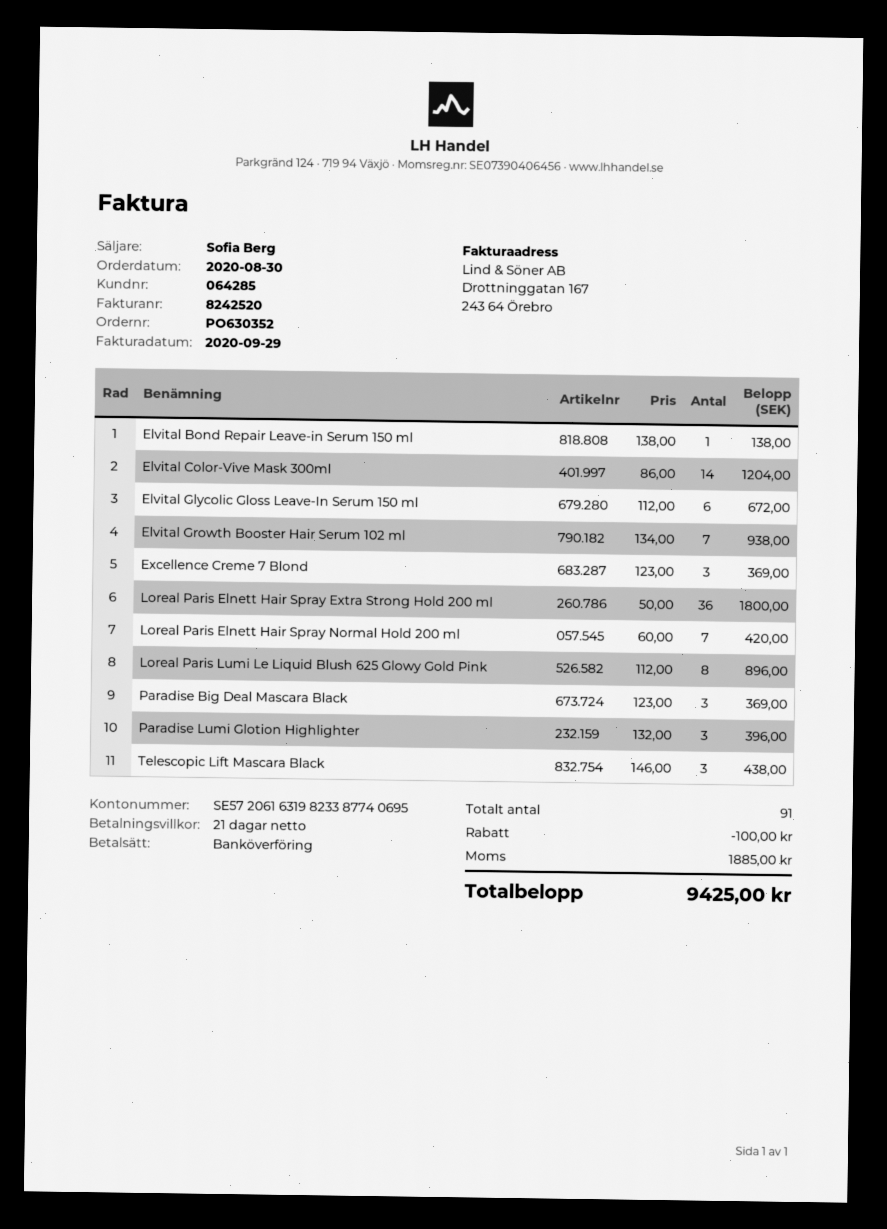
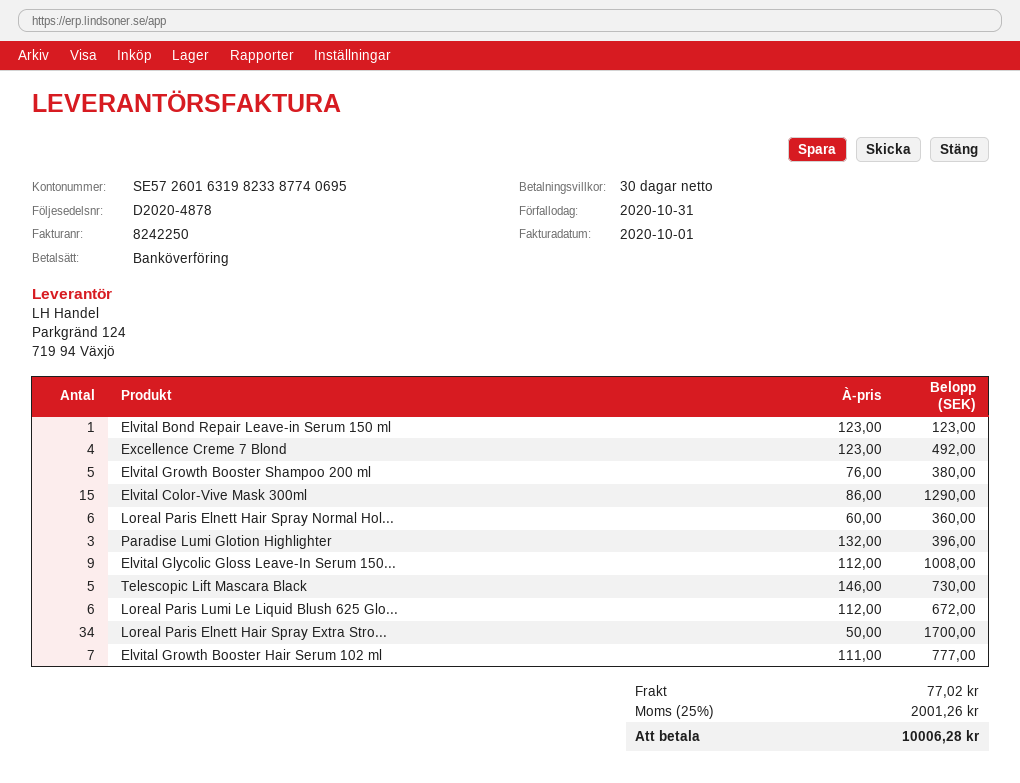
invoice number: 8242520 -> 8242250
invoice date: 2020-09-29 -> 2020-10-01
payment terms: 21 days -> 30 days
bank account: SE5720616319823387740695 -> SE5726016319823387740695
Elvital Bond Repair Leave-in Serum 150 ml: 1 x 138.00 = 138.00 -> 1 x 123.00 = 123.00
Elvital Color-Vive Mask 300ml: 14 x 86.00 = 1204.00 -> 15 x 86.00 = 1290.00
Elvital Glycolic Gloss Leave-In Serum 150 ml: 6 x 112.00 = 672.00 -> 9 x 112.00 = 1008.00
Elvital Growth Booster Hair Serum 102 ml: 7 x 134.00 = 938.00 -> 7 x 111.00 = 777.00
Excellence Creme 7 Blond: 3 x 123.00 = 369.00 -> 4 x 123.00 = 492.00
Loreal Paris Elnett Hair Spray Extra Strong Hold 200 ml: 36 x 50.00 = 1800.00 -> 34 x 50.00 = 1700.00
Loreal Paris Elnett Hair Spray Normal Hold 200 ml: 7 x 60.00 = 420.00 -> 6 x 60.00 = 360.00
Loreal Paris Lumi Le Liquid Blush 625 Glowy Gold Pink: 8 x 112.00 = 896.00 -> 6 x 112.00 = 672.00
Paradise Big Deal Mascara Black: 3 x 123.00 = 369.00 -> none
Telescopic Lift Mascara Black: 3 x 146.00 = 438.00 -> 5 x 146.00 = 730.00
Elvital Growth Booster Shampoo 200 ml: none -> 5 x 76.00 = 380.00
discount: 100.00 -> none
shipping: none -> 77.02
tax: 1885.00 -> 2001.26
total: 9425.00 -> 10006.28

